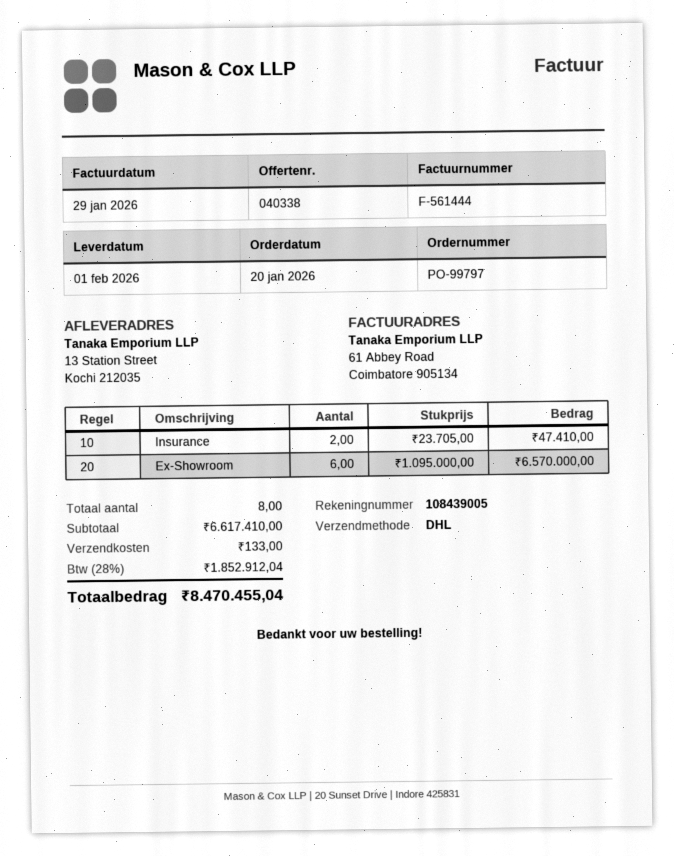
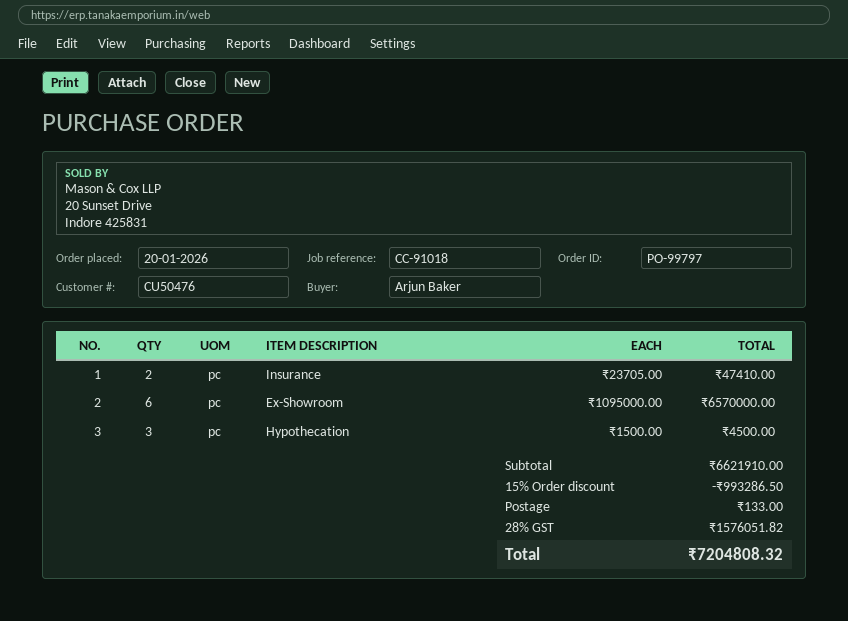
Hypothecation: none -> 3 x 1500.00 = 4500.00
subtotal: 6617410.00 -> 6621910.00
discount: none -> 15% = 993286.50
tax: 28% = 1852912.04 -> 28% = 1576051.82
total: 8470455.04 -> 7204808.32

